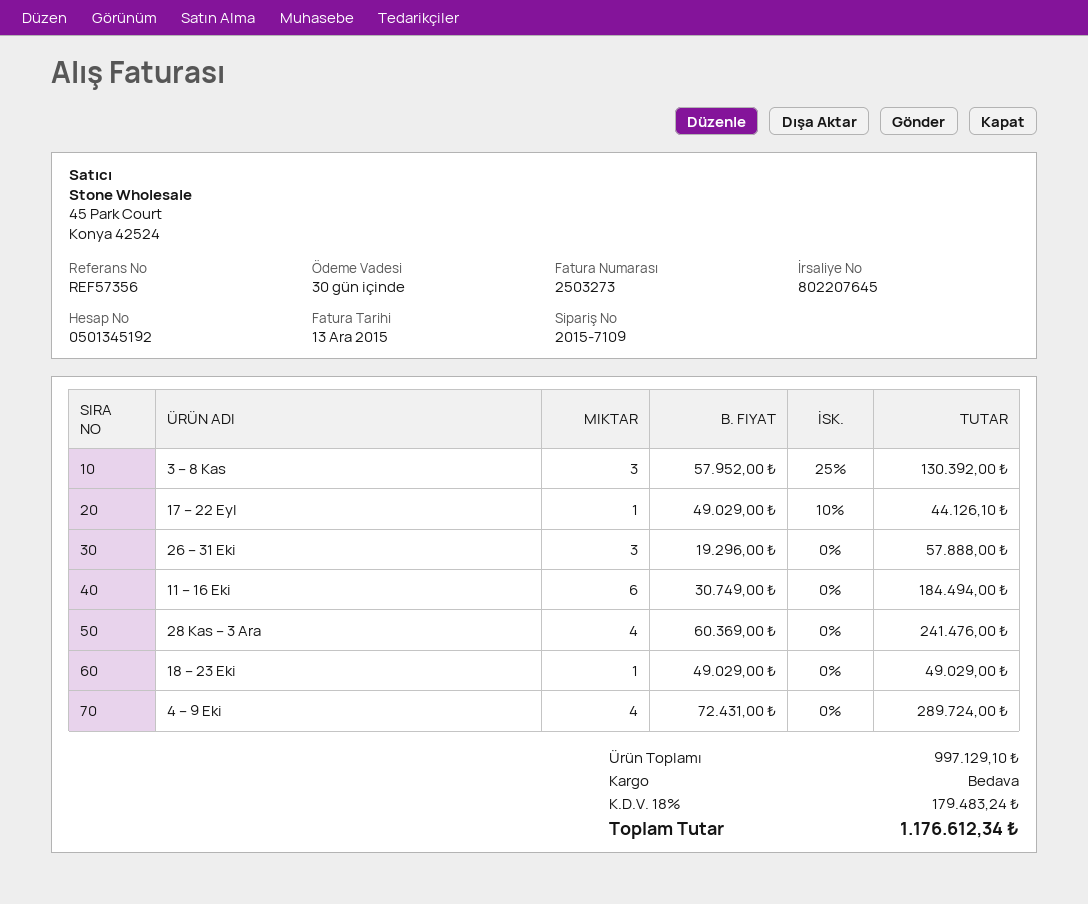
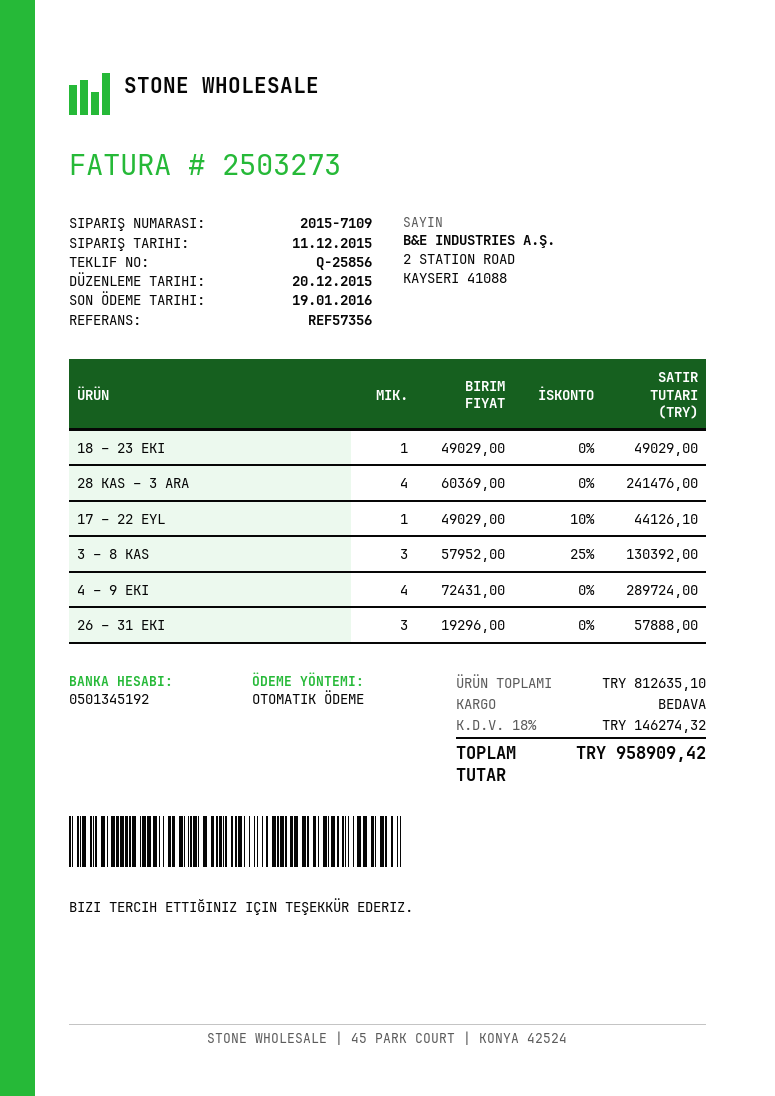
invoice date: 2015-12-13 -> 2015-12-20
11 – 16 Eki: 6 x 30749.00 = 184494.00 -> none
subtotal: 997129.10 -> 812635.10
tax: 18% = 179483.24 -> 18% = 146274.32
total: 1176612.34 -> 958909.42

